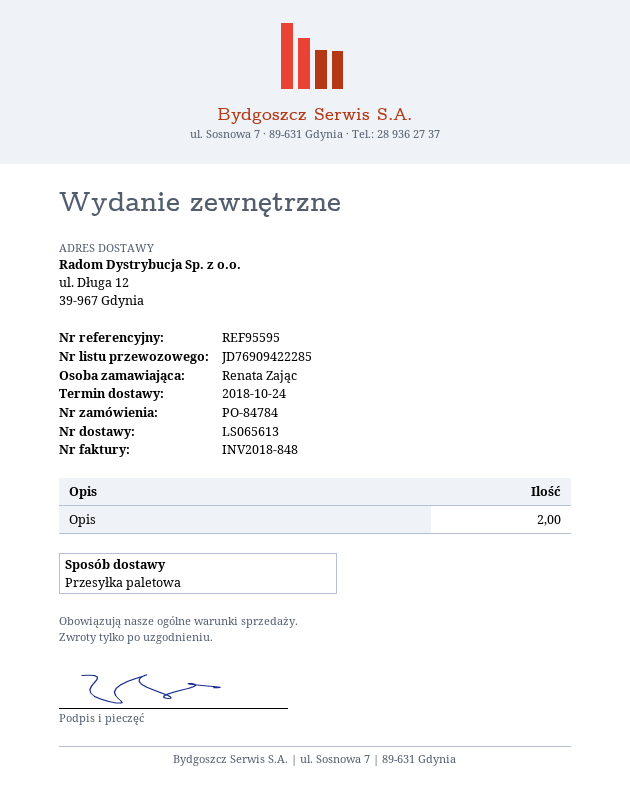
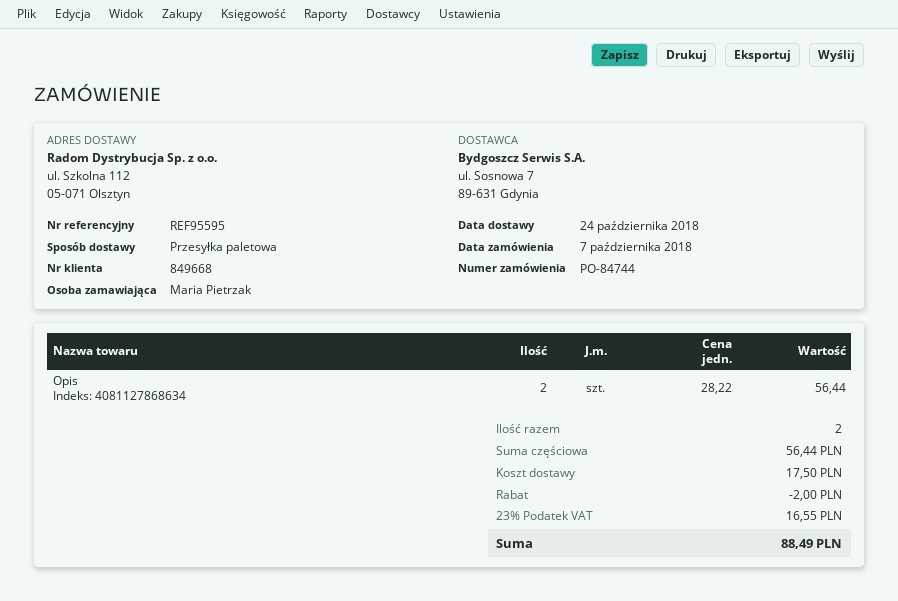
order number: PO-84784 -> PO-84744
ordered by: Renata Zając -> Maria Pietrzak
ship to: ul. Długa 12, 39-967 Gdynia -> ul. Szkolna 112, 05-071 Olsztyn

